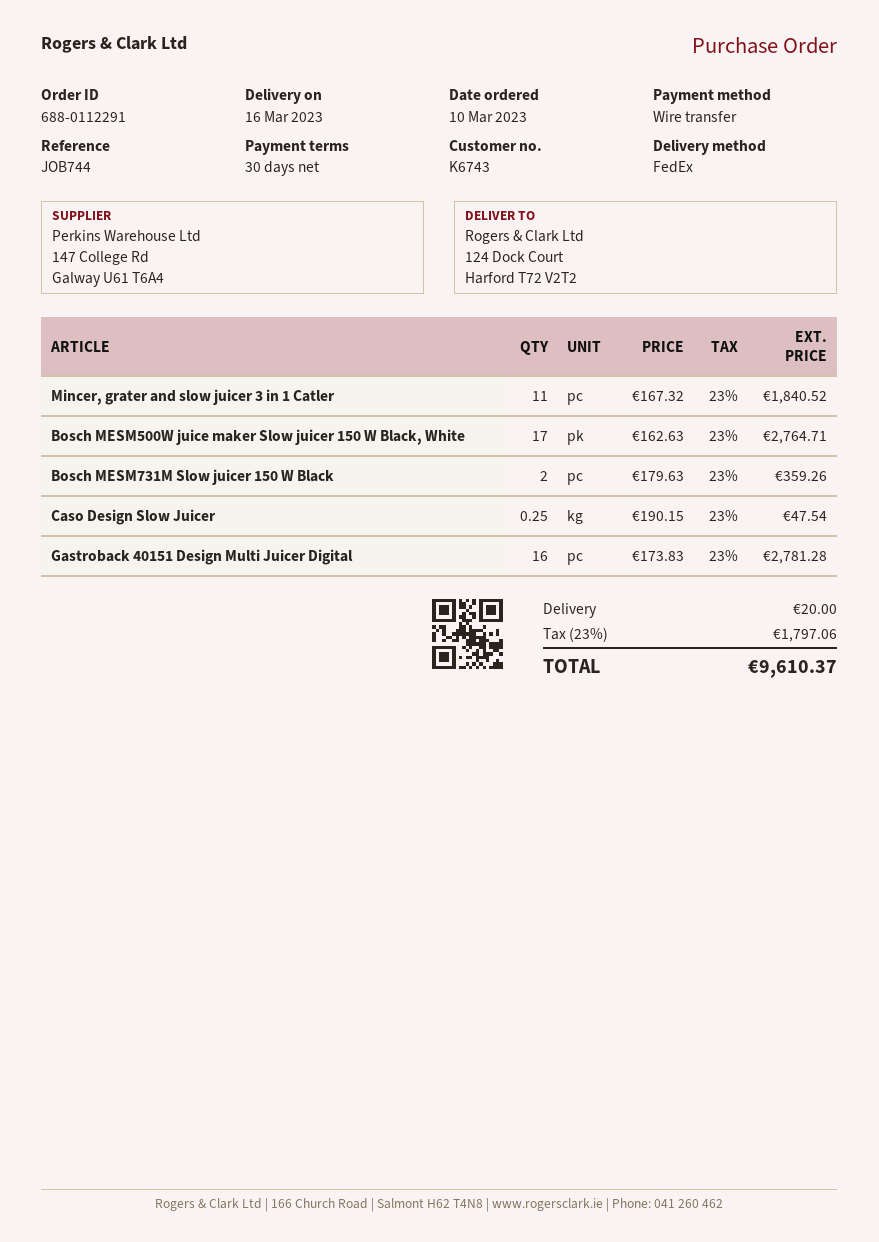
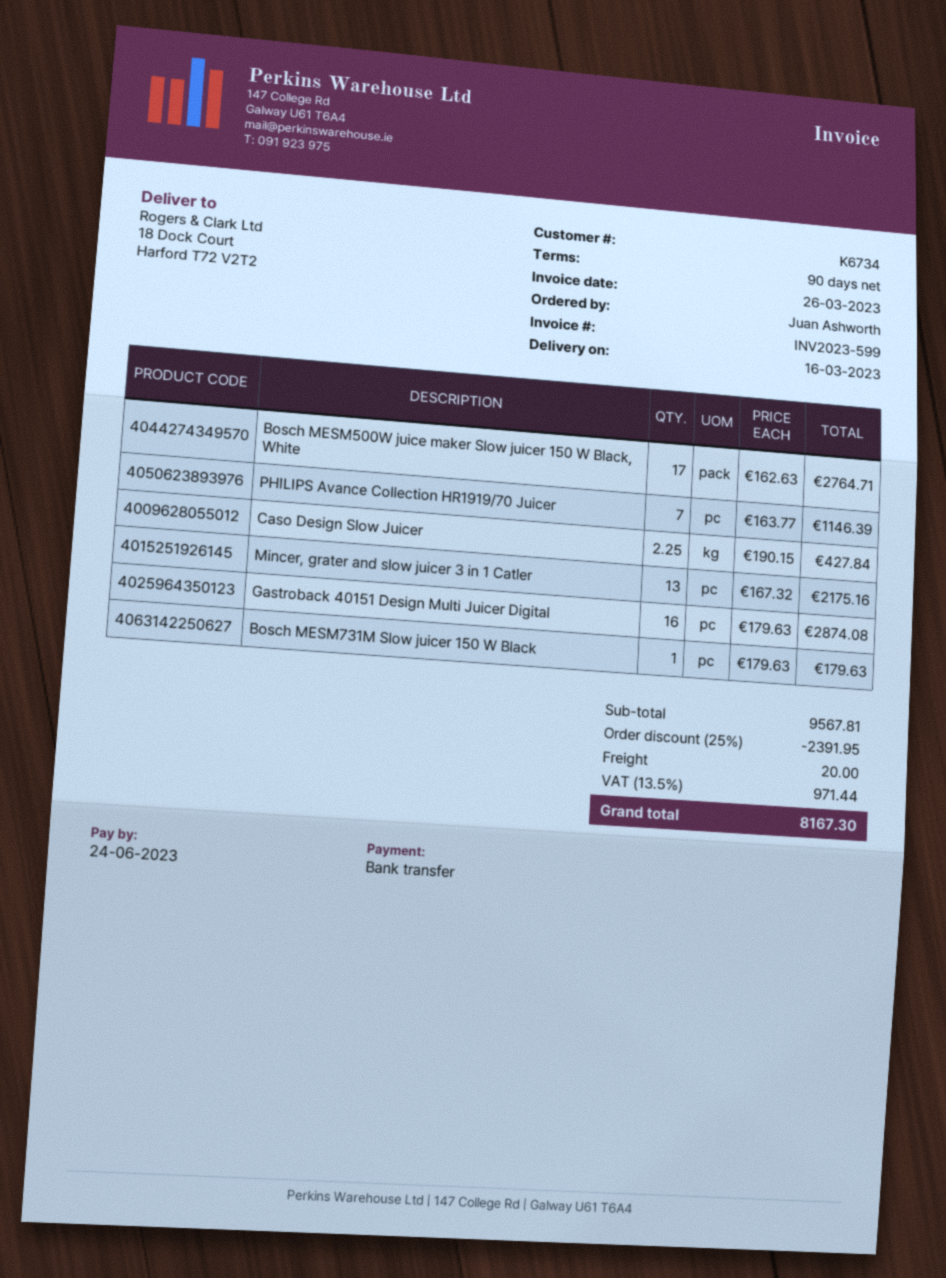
payment terms: 30 days -> 90 days
customer number: K6743 -> K6734
ship to: 124 Dock Court, Harford T72 V2T2 -> 18 Dock Court, Harford T72 V2T2
Mincer, grater and slow juicer 3 in 1 Catler: 11 x 167.32 = 1840.52 -> 13 x 167.32 = 2175.16
Bosch MESM731M Slow juicer 150 W Black: 2 x 179.63 = 359.26 -> 1 x 179.63 = 179.63
Caso Design Slow Juicer: 0.25 x 190.15 = 47.54 -> 2.25 x 190.15 = 427.84
Gastroback 40151 Design Multi Juicer Digital: 16 x 173.83 = 2781.28 -> 16 x 179.63 = 2874.08
PHILIPS Avance Collection HR1919/70 Juicer: none -> 7 x 163.77 = 1146.39
discount: none -> 25% = 2391.95
tax: 23% = 1797.06 -> 13.5% = 971.44
total: 9610.37 -> 8167.30

